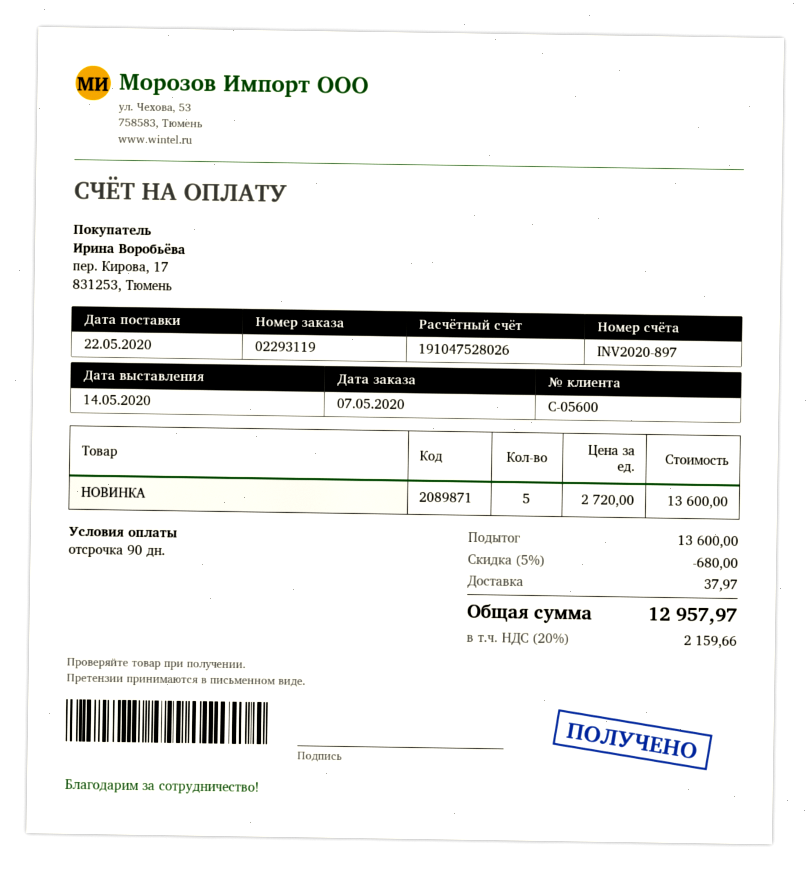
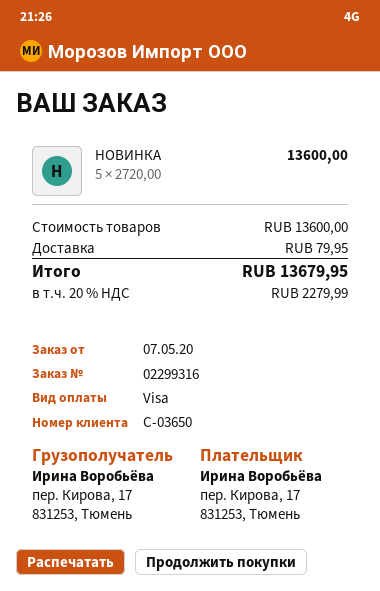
order number: 02293119 -> 02299316
customer number: C-05600 -> C-03650
discount: 5% = 680.00 -> none
shipping: 37.97 -> 79.95
tax: 20% = 2159.66 -> 20% = 2279.99
total: 12957.97 -> 13679.95

